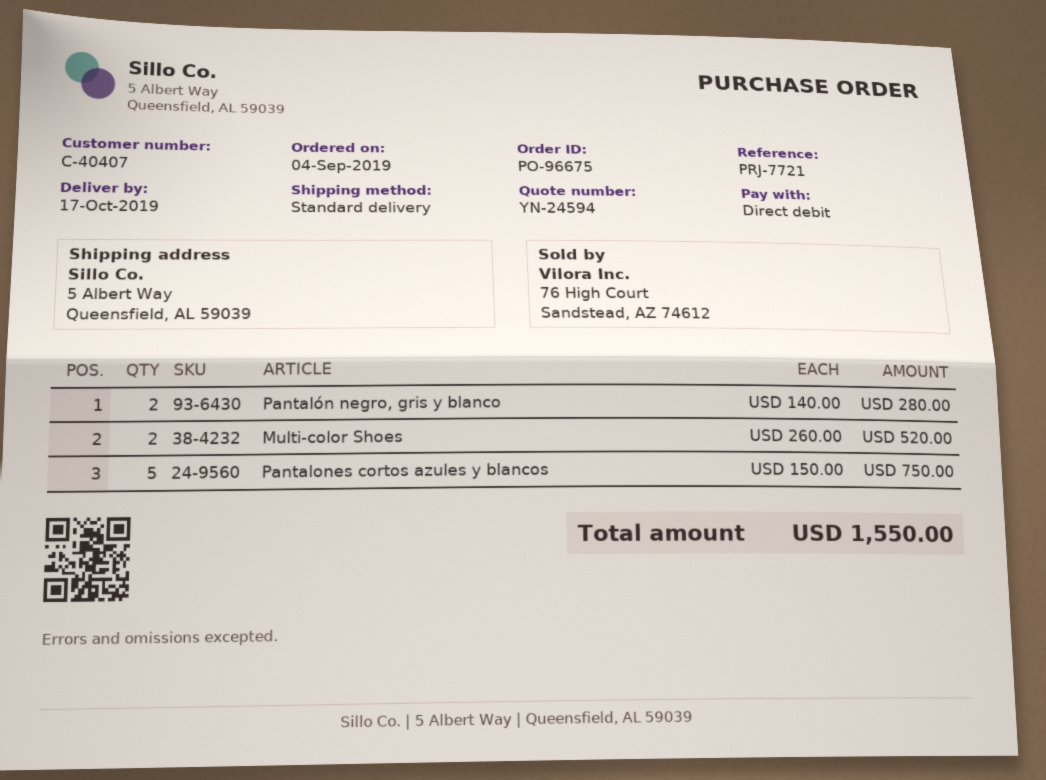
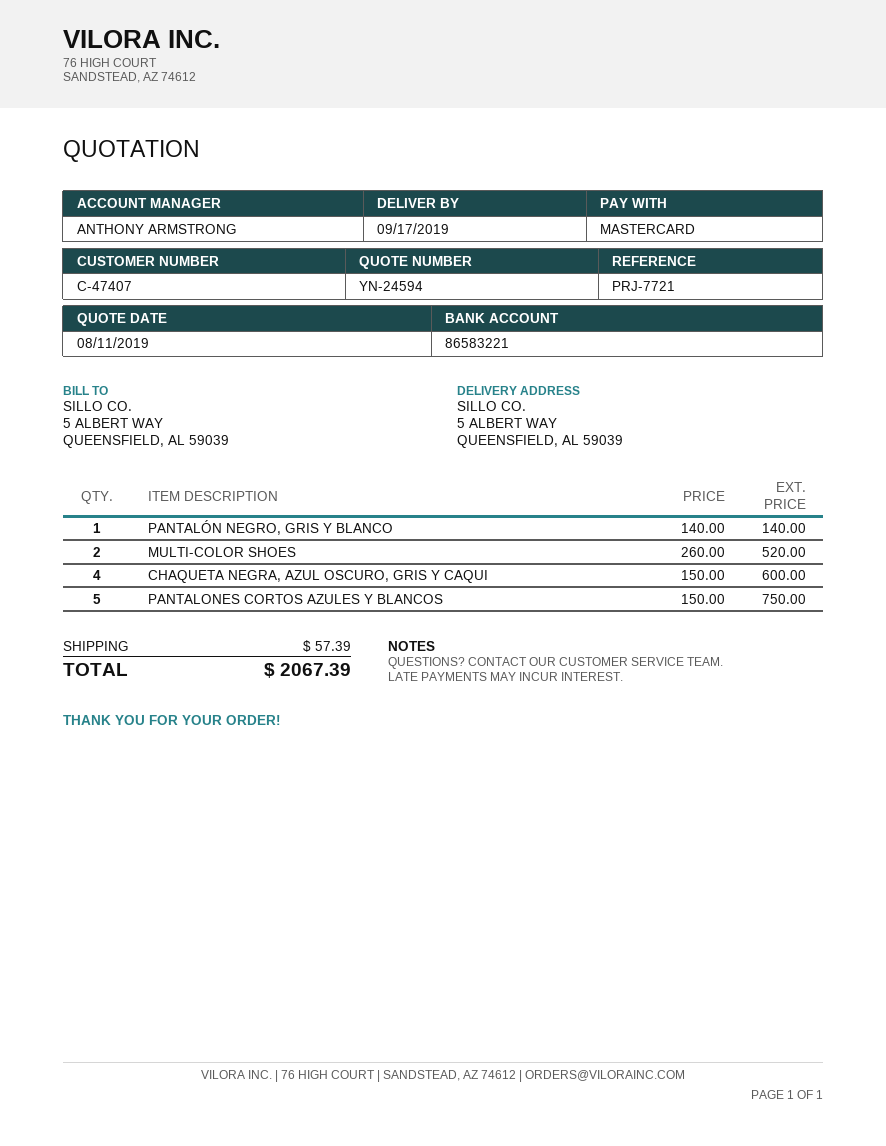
delivery date: 2019-10-17 -> 2019-09-17
customer number: C-40407 -> C-47407
payment method: direct debit -> Mastercard
Pantalón negro, gris y blanco: 2 x 140.00 = 280.00 -> 1 x 140.00 = 140.00
CHAQUETA NEGRA, AZUL OSCURO, GRIS Y CAQUI: none -> 4 x 150.00 = 600.00
shipping: none -> 57.39
total: 1550.00 -> 2067.39

